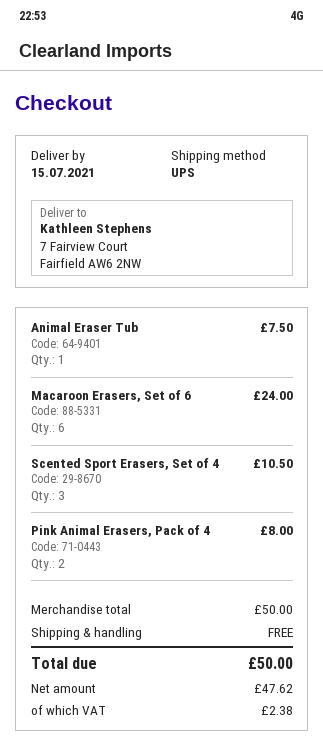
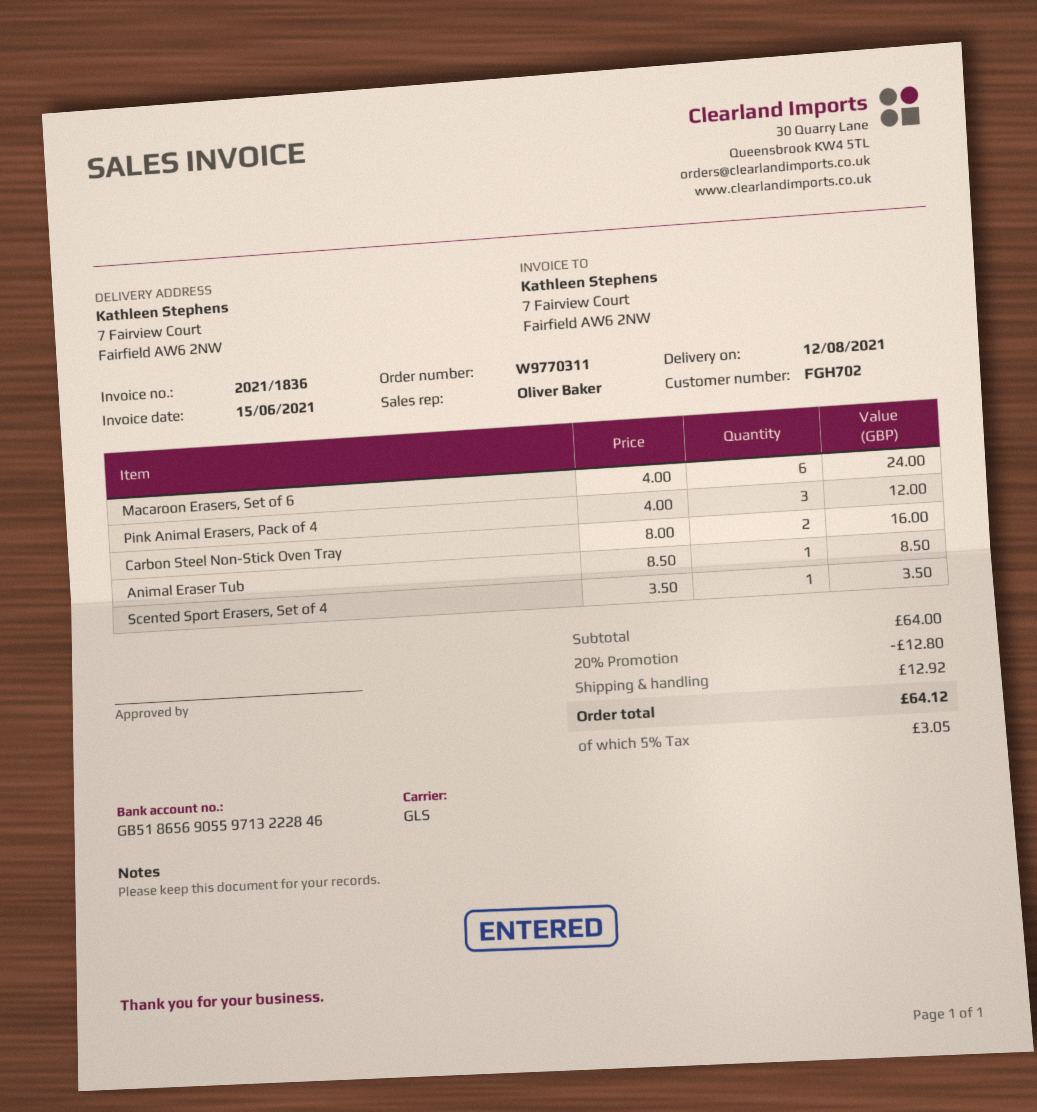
delivery date: 2021-07-15 -> 2021-08-12
shipping method: UPS -> GLS
Animal Eraser Tub: 1 for 7.50 -> 1 for 8.50
Scented Sport Erasers, Set of 4: 3 for 10.50 -> 1 for 3.50
Pink Animal Erasers, Pack of 4: 2 for 8.00 -> 3 for 12.00
Carbon Steel Non-Stick Oven Tray: none -> 2 for 16.00
subtotal: 50.00 -> 64.00
discount: none -> 20% = 12.80
shipping: 0.00 -> 12.92
tax: 2.38 -> 3.05
total: 50.00 -> 64.12

